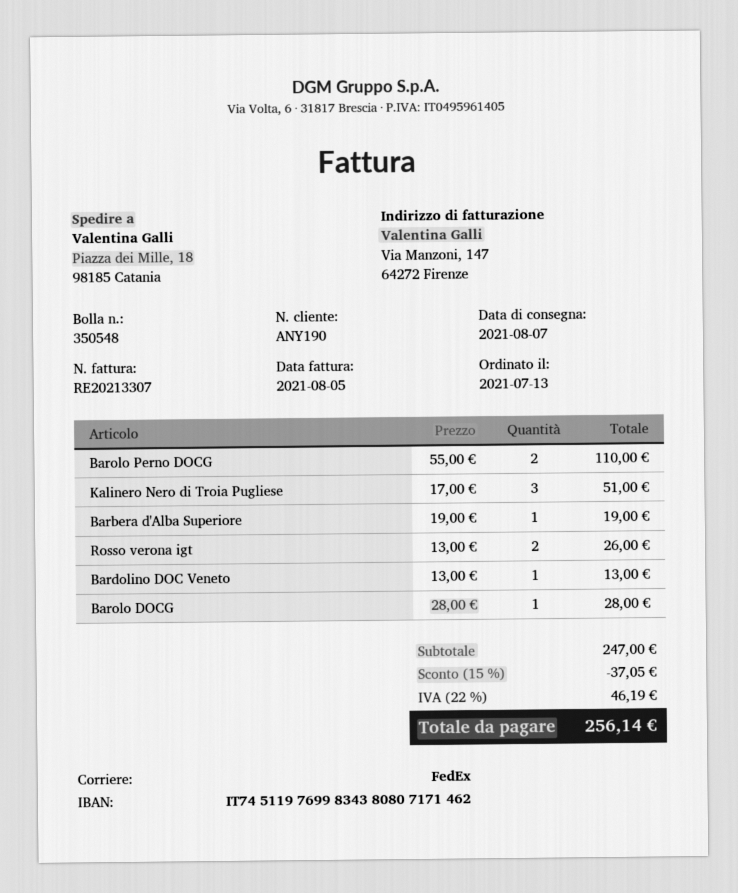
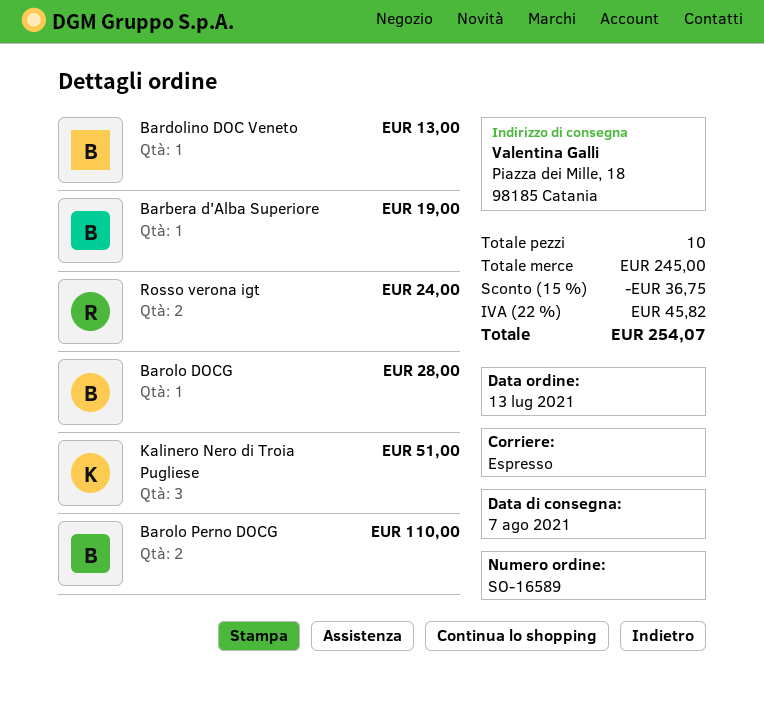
shipping method: FedEx -> express
Rosso verona igt: 2 for 26.00 -> 2 for 24.00
subtotal: 247.00 -> 245.00
discount: 15% = 37.05 -> 15% = 36.75
tax: 22% = 46.19 -> 22% = 45.82
total: 256.14 -> 254.07

